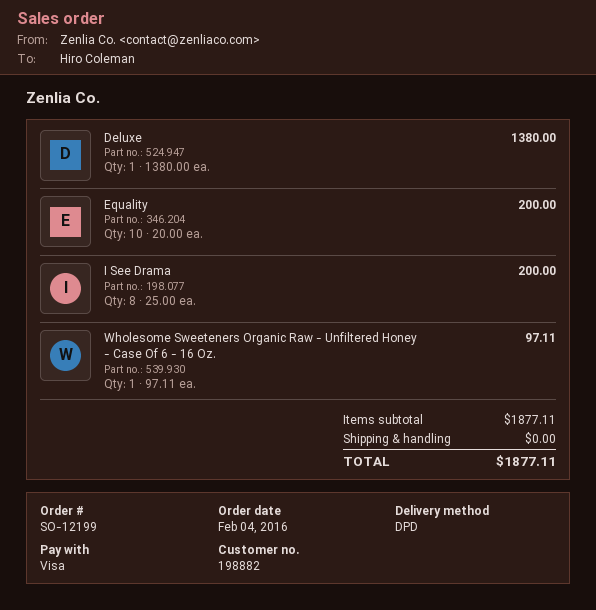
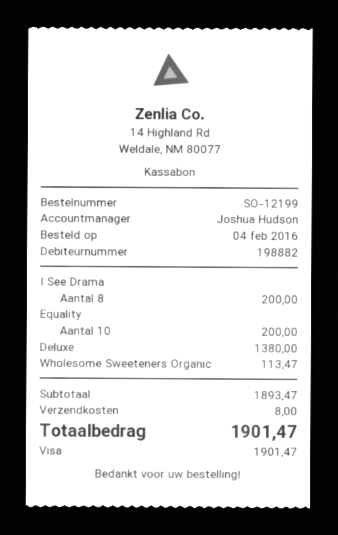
Wholesome Sweeteners Organic Raw - Unfiltered Honey - Case Of 6 - 16 Oz.: 1 for 97.11 -> 1 for 113.47
subtotal: 1877.11 -> 1893.47
shipping: 0.00 -> 8.00
total: 1877.11 -> 1901.47

